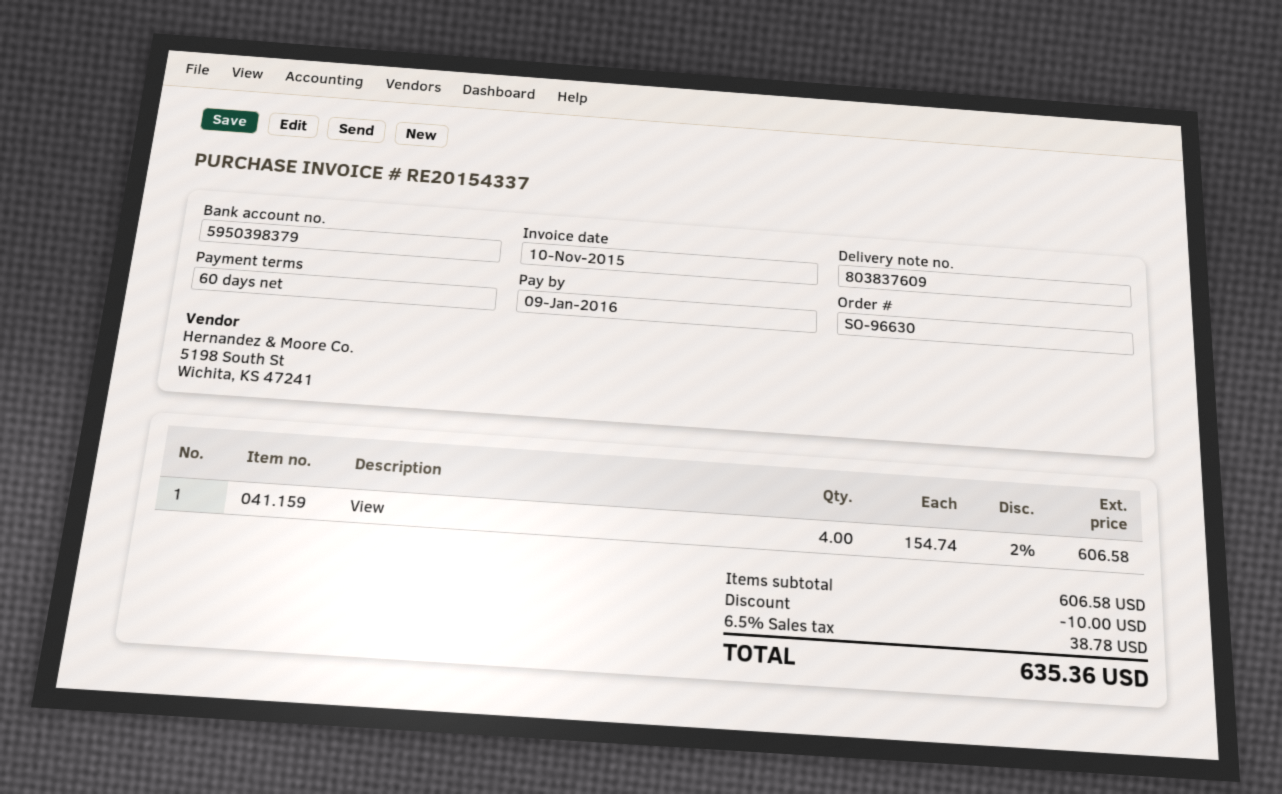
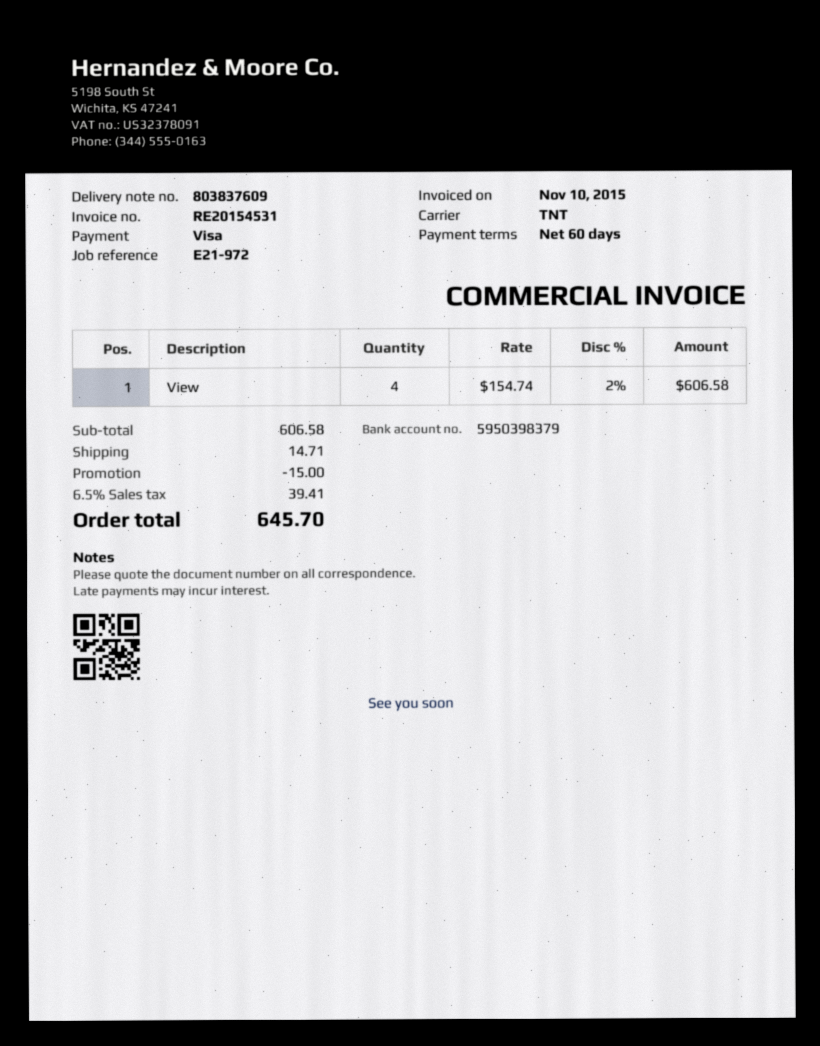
invoice number: RE20154337 -> RE20154531
discount: 10.00 -> 15.00
shipping: none -> 14.71
tax: 6.5% = 38.78 -> 6.5% = 39.41
total: 635.36 -> 645.70

